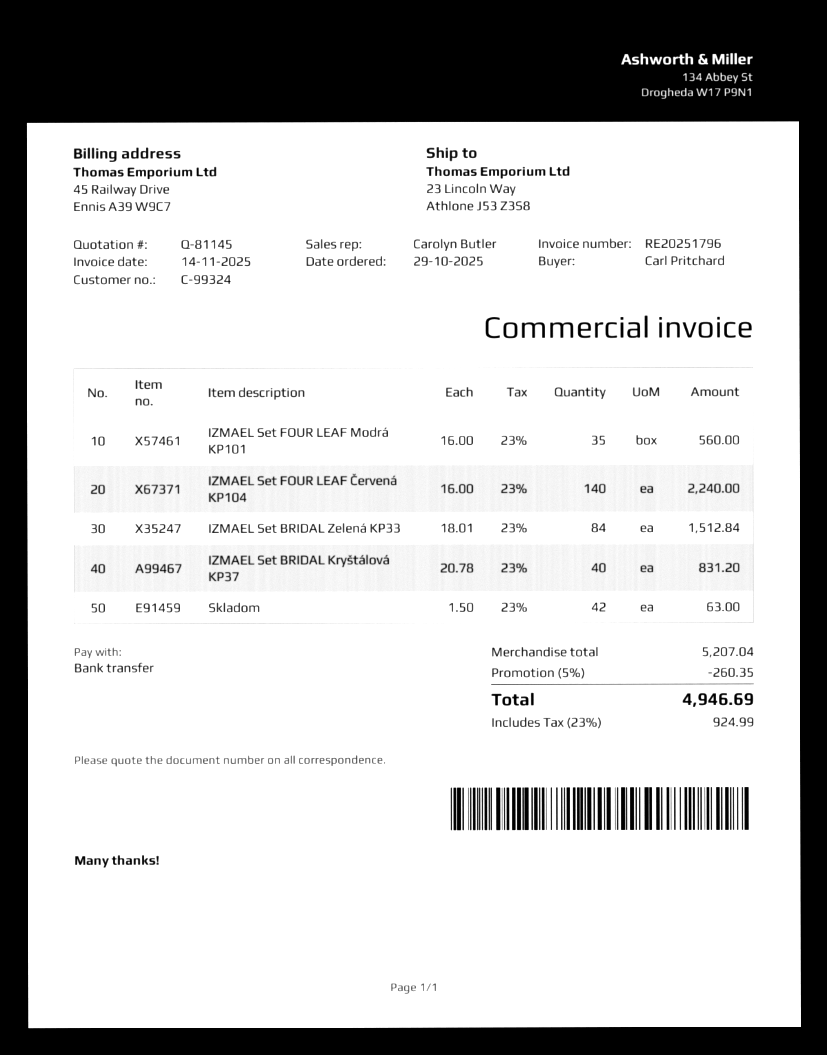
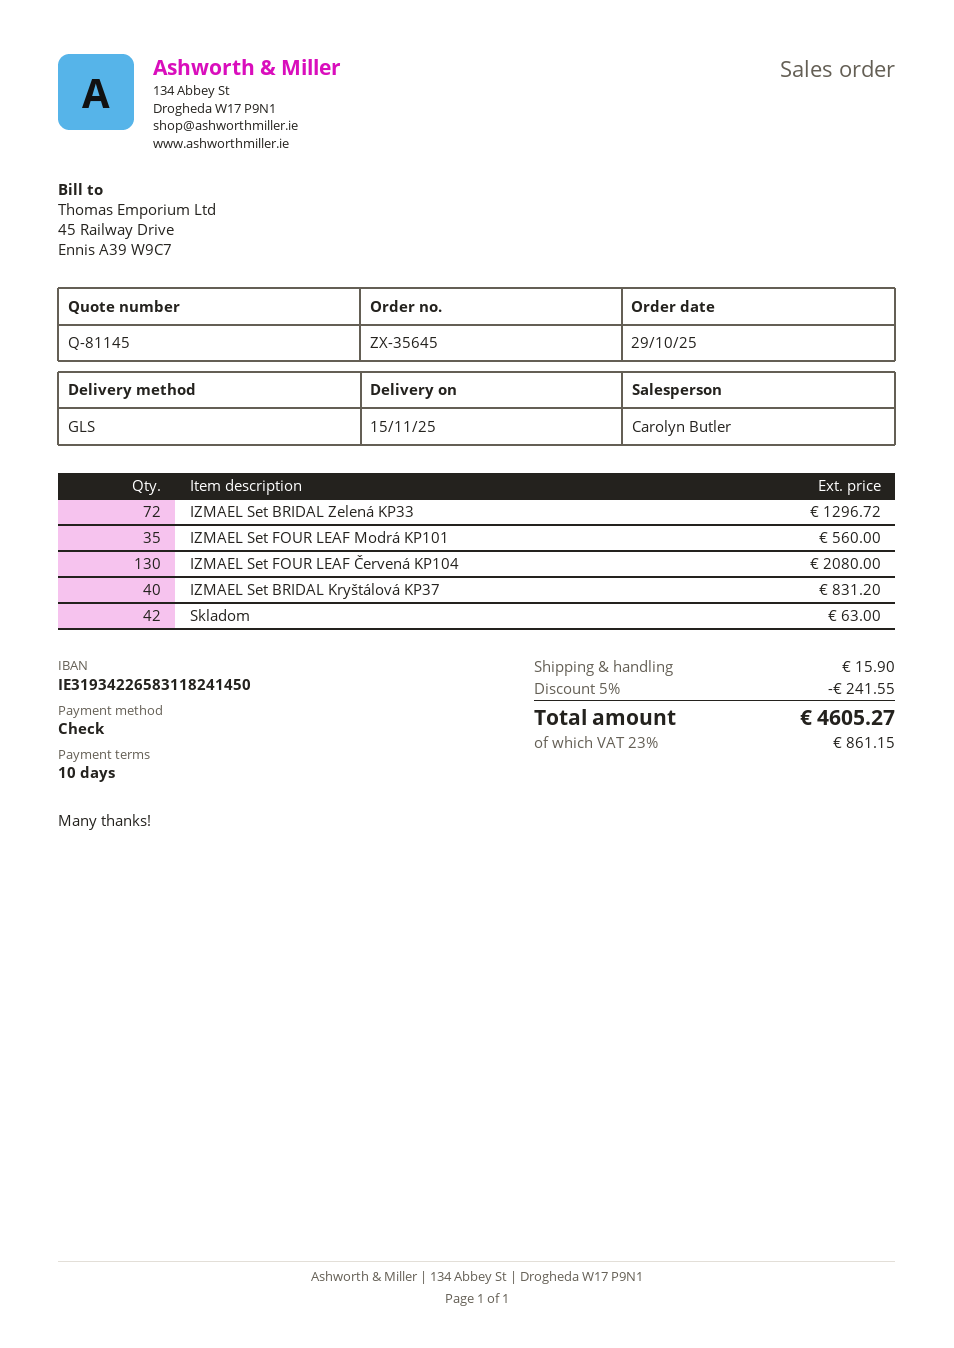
payment method: bank transfer -> cheque
IZMAEL Set FOUR LEAF Červená KP104: 140 for 2240.00 -> 130 for 2080.00
IZMAEL Set BRIDAL Zelená KP33: 84 for 1512.84 -> 72 for 1296.72
discount: 5% = 260.35 -> 5% = 241.55
shipping: none -> 15.90
tax: 23% = 924.99 -> 23% = 861.15
total: 4946.69 -> 4605.27

